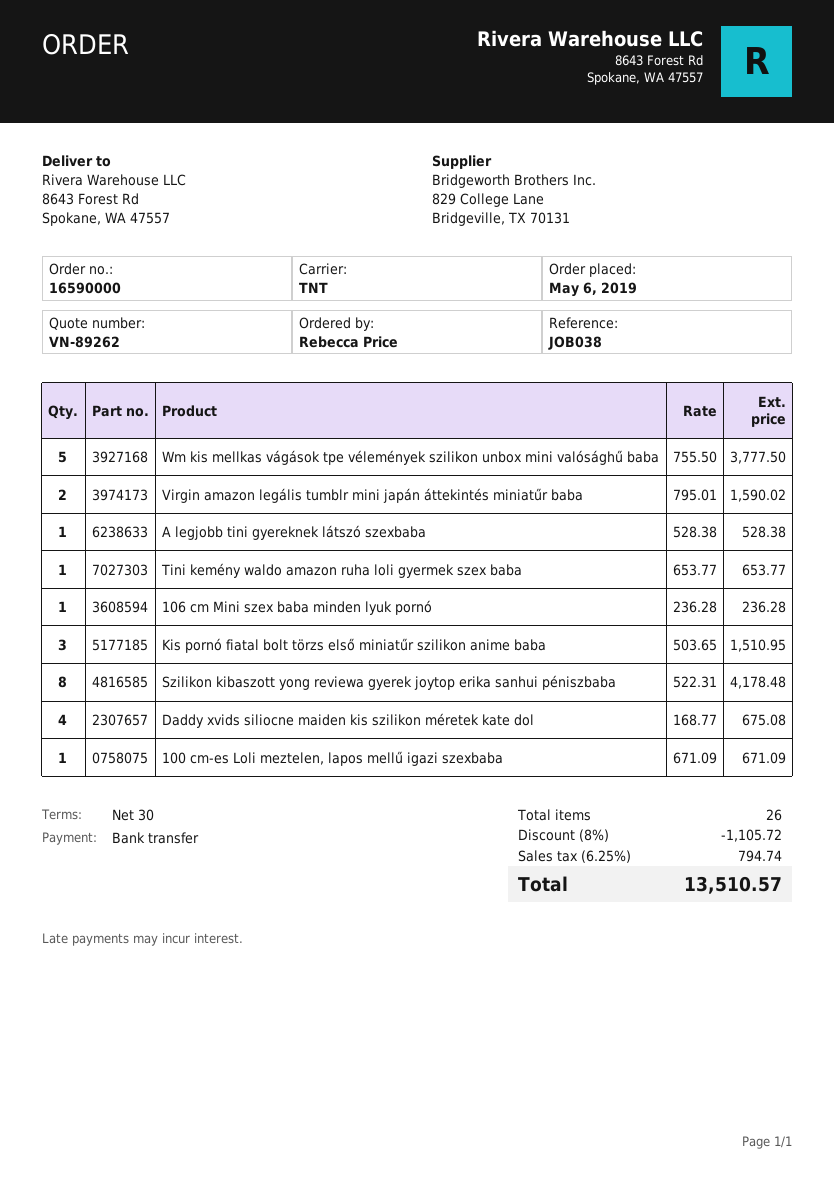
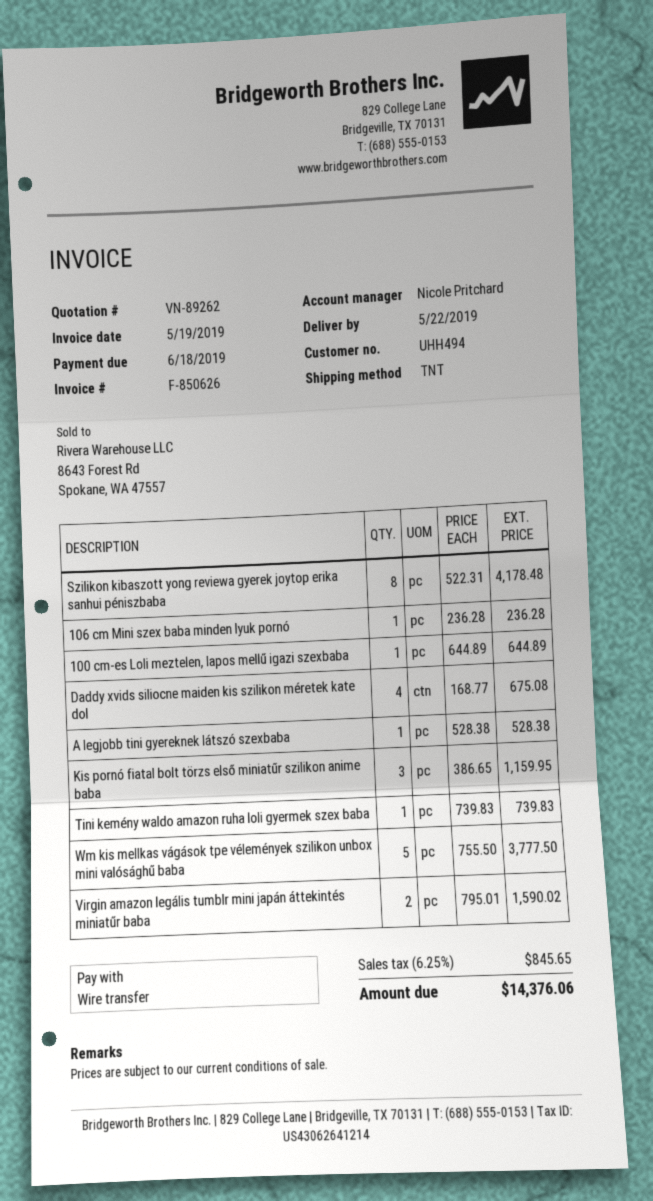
Tini kemény waldo amazon ruha loli gyermek szex baba: 1 x 653.77 = 653.77 -> 1 x 739.83 = 739.83
Kis pornó fiatal bolt törzs első miniatűr szilikon anime baba: 3 x 503.65 = 1510.95 -> 3 x 386.65 = 1159.95
100 cm-es Loli meztelen, lapos mellű igazi szexbaba: 1 x 671.09 = 671.09 -> 1 x 644.89 = 644.89
discount: 8% = 1105.72 -> none
tax: 6.25% = 794.74 -> 6.25% = 845.65
total: 13510.57 -> 14376.06

